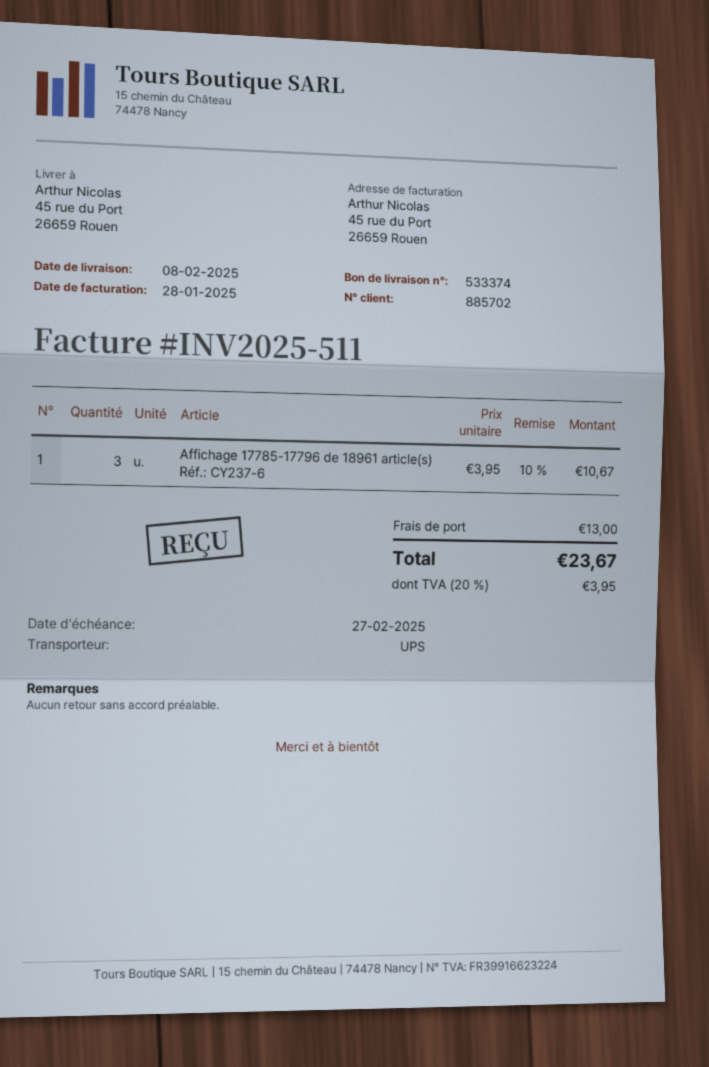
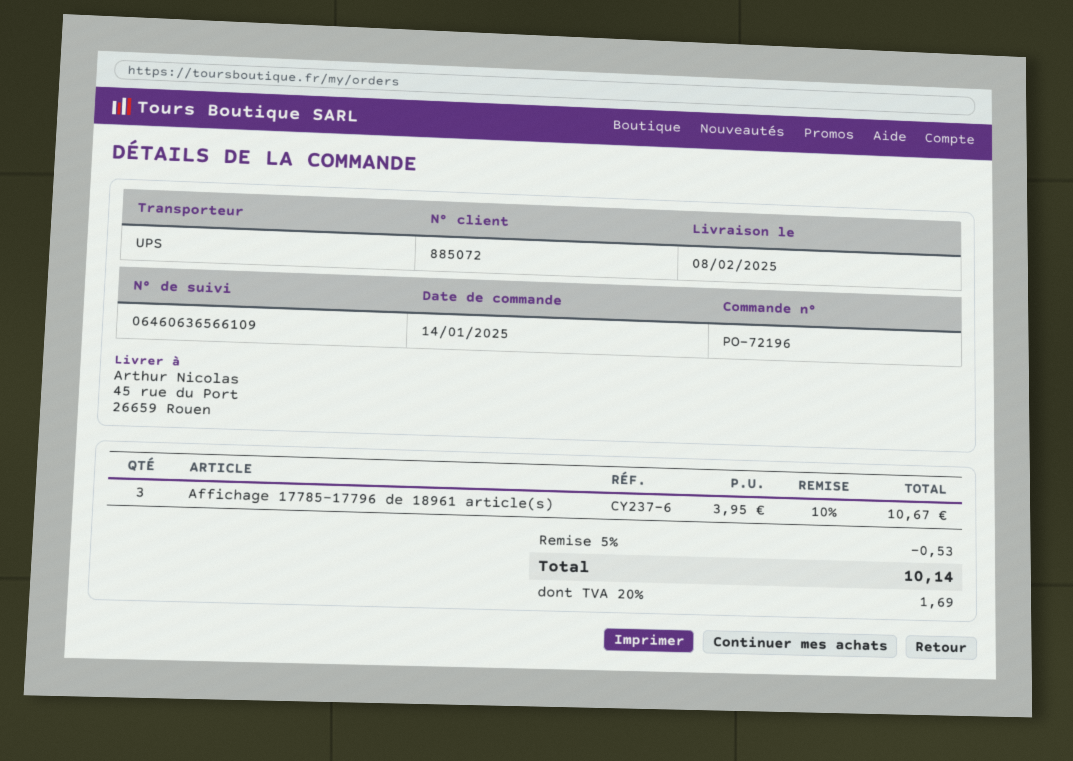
customer number: 885702 -> 885072
discount: none -> 5% = 0.53
shipping: 13.00 -> none
tax: 20% = 3.95 -> 20% = 1.69
total: 23.67 -> 10.14

